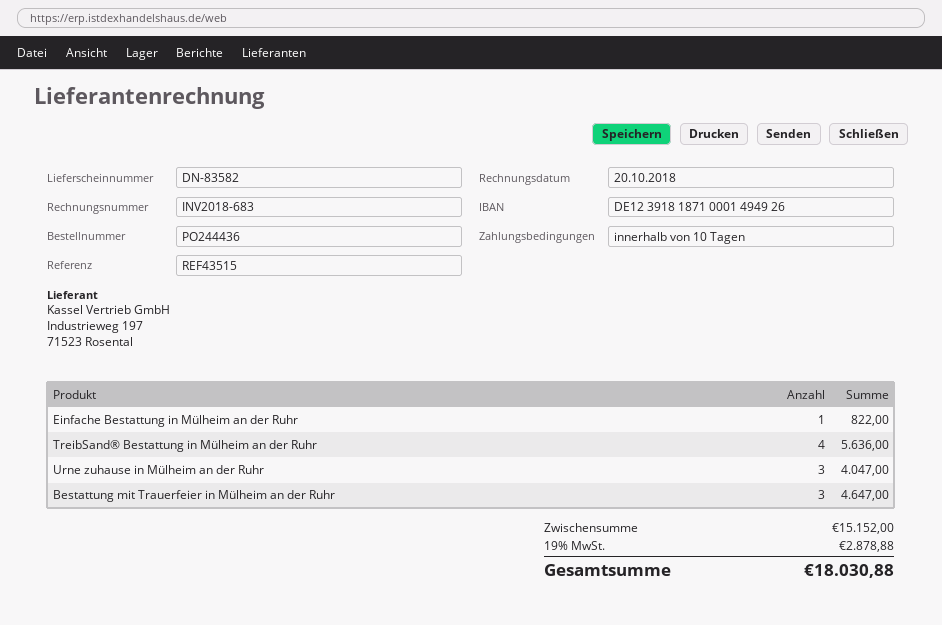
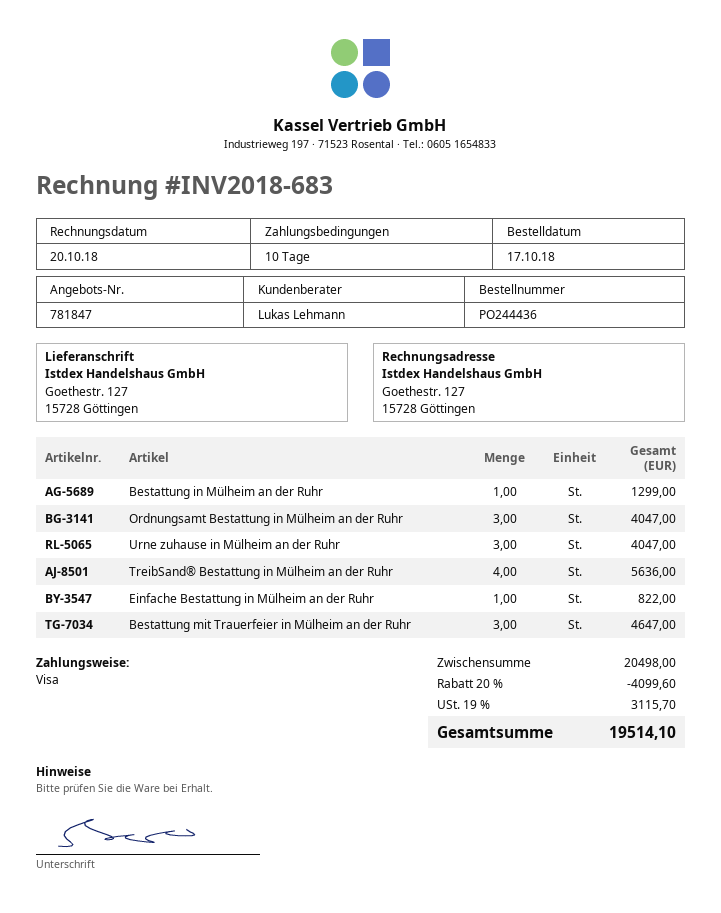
Bestattung in Mülheim an der Ruhr: none -> 1 for 1299.00
Ordnungsamt Bestattung in Mülheim an der Ruhr: none -> 3 for 4047.00
subtotal: 15152.00 -> 20498.00
discount: none -> 20% = 4099.60
tax: 19% = 2878.88 -> 19% = 3115.70
total: 18030.88 -> 19514.10

